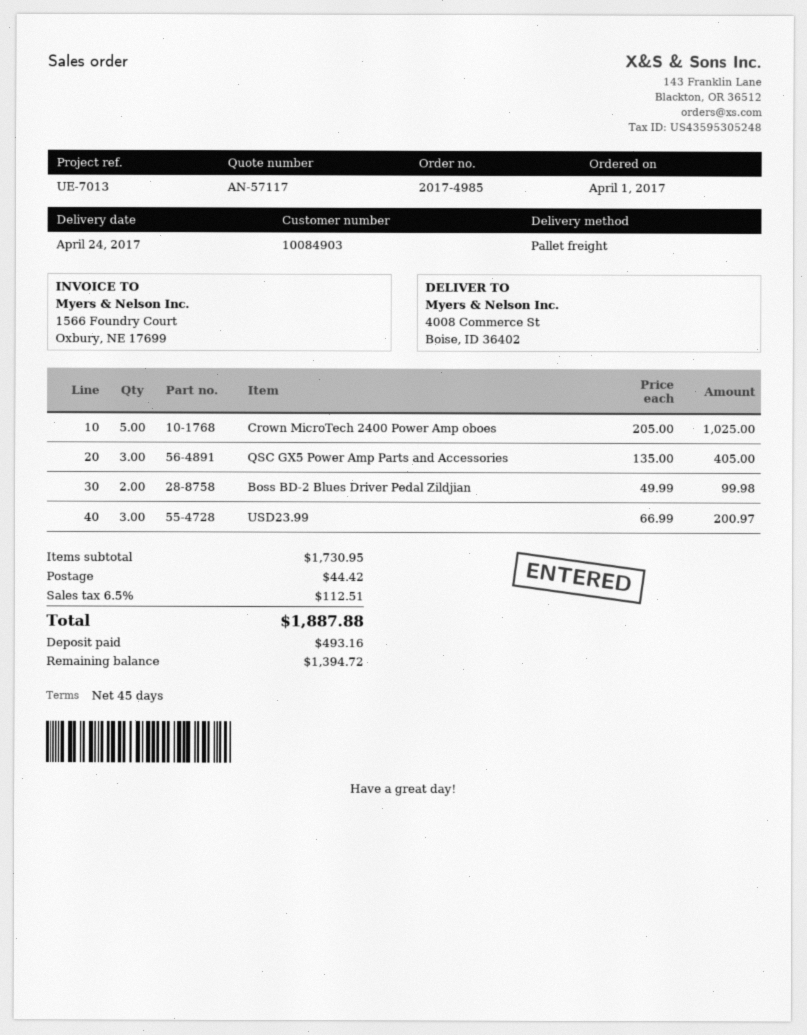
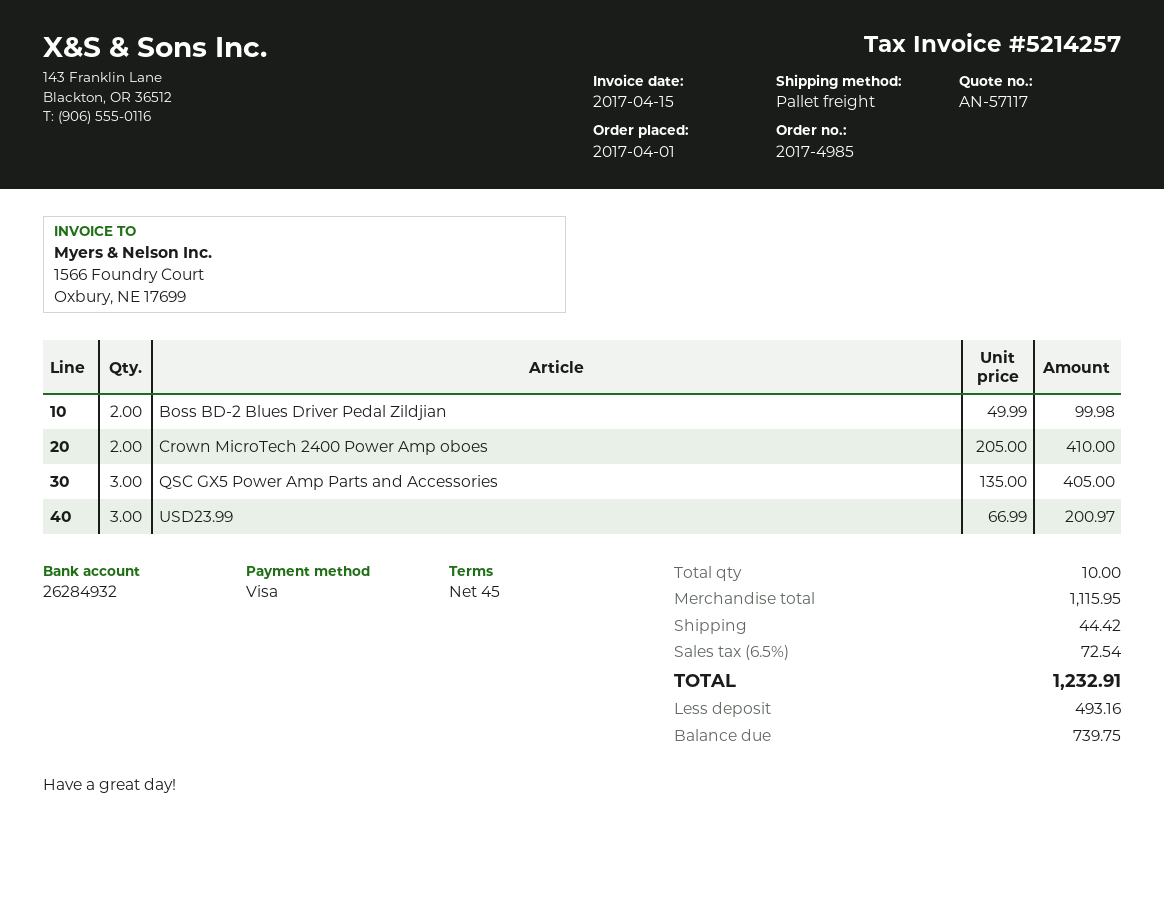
Crown MicroTech 2400 Power Amp oboes: 5 x 205.00 = 1025.00 -> 2 x 205.00 = 410.00
subtotal: 1730.95 -> 1115.95
tax: 6.5% = 112.51 -> 6.5% = 72.54
total: 1887.88 -> 1232.91
balance: 1394.72 -> 739.75

